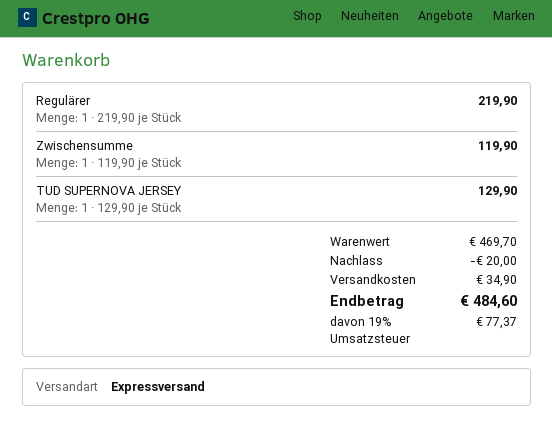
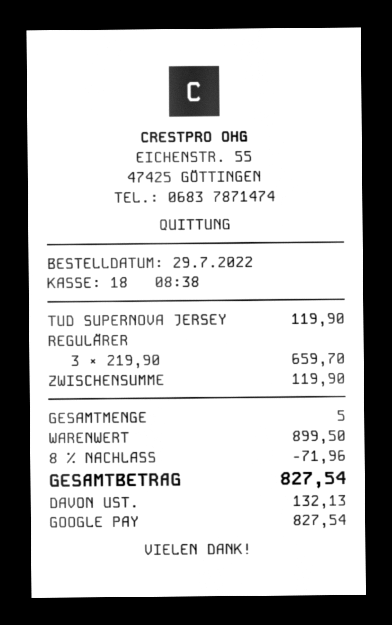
Regulärer: 1 x 219.90 = 219.90 -> 3 x 219.90 = 659.70
TUD SUPERNOVA JERSEY: 1 x 129.90 = 129.90 -> 1 x 119.90 = 119.90
subtotal: 469.70 -> 899.50
discount: 20.00 -> 71.96
shipping: 34.90 -> none
tax: 77.37 -> 132.13
total: 484.60 -> 827.54

